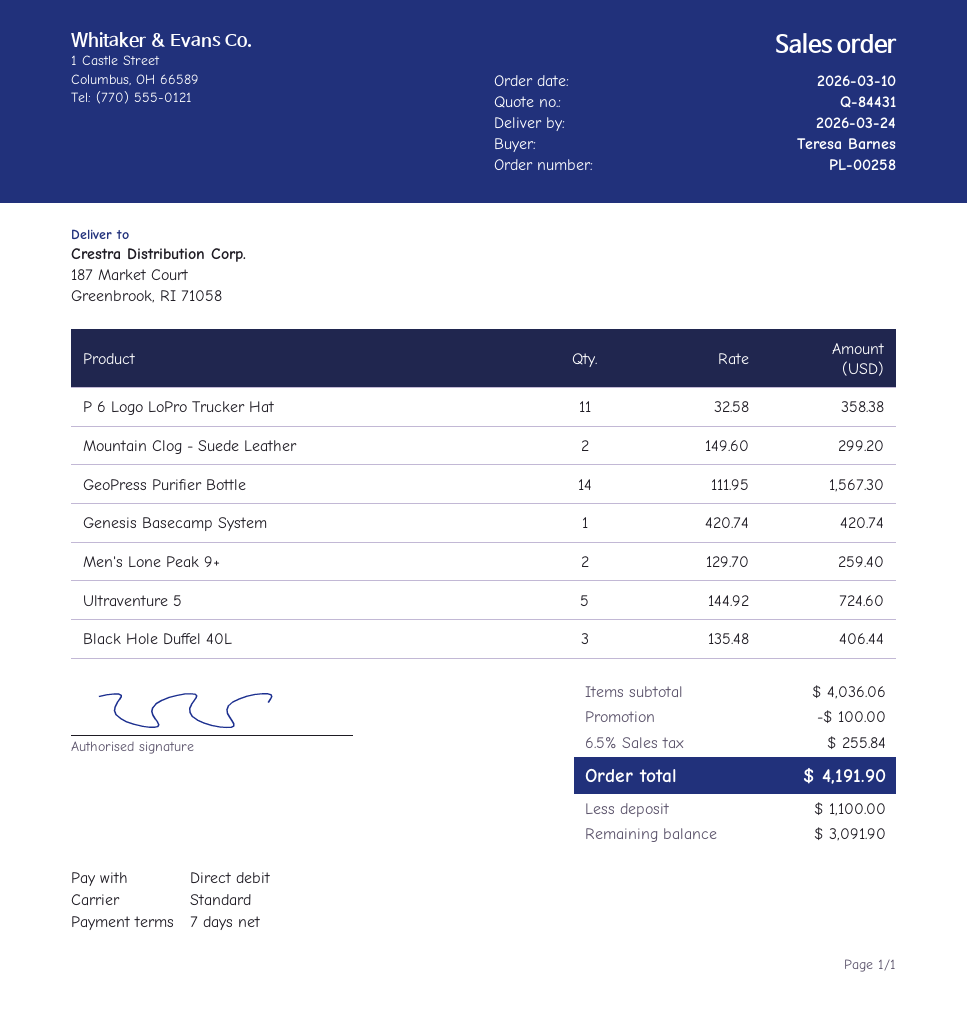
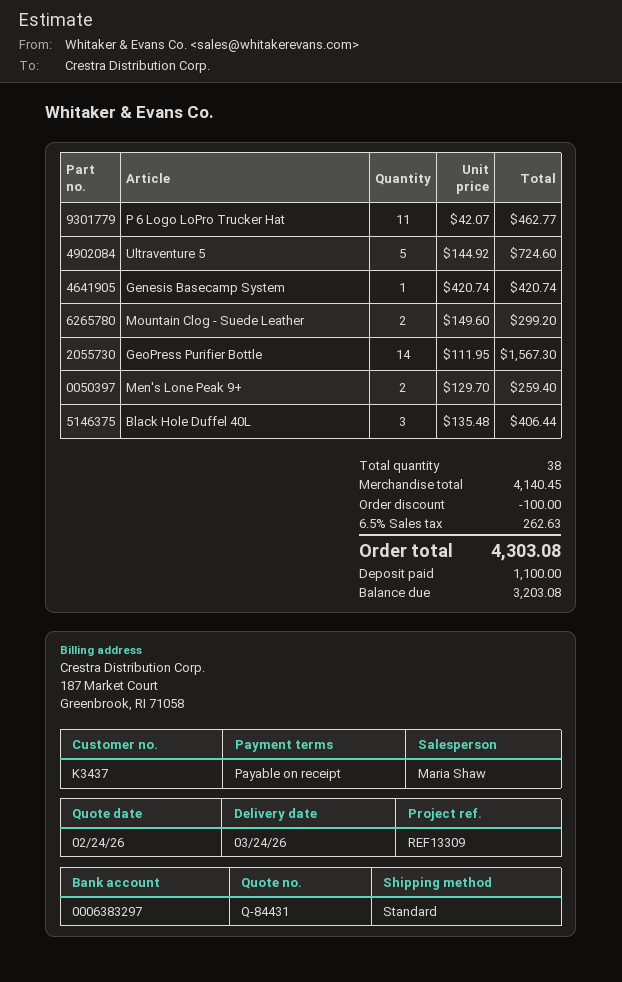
payment terms: 7 days -> on receipt
P 6 Logo LoPro Trucker Hat: 11 x 32.58 = 358.38 -> 11 x 42.07 = 462.77
subtotal: 4036.06 -> 4140.45
tax: 6.5% = 255.84 -> 6.5% = 262.63
total: 4191.90 -> 4303.08
balance: 3091.90 -> 3203.08

